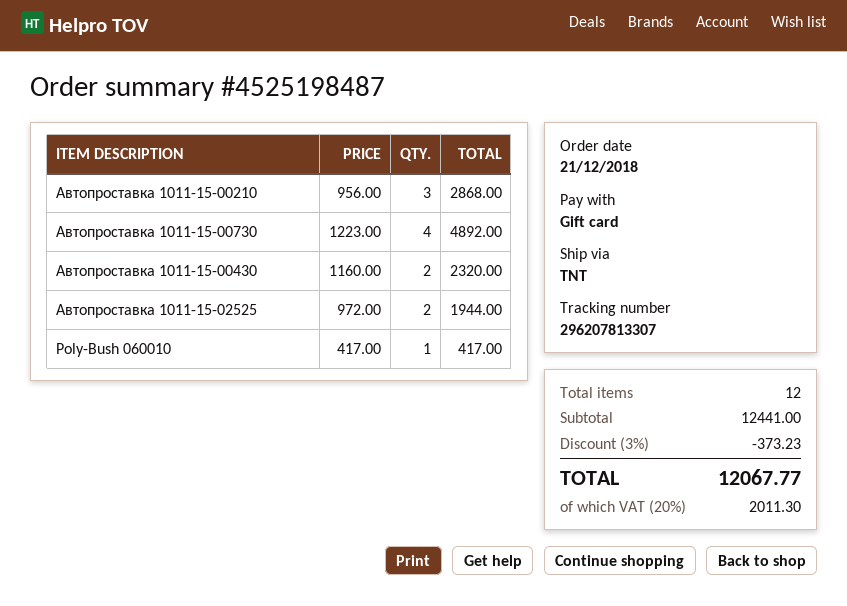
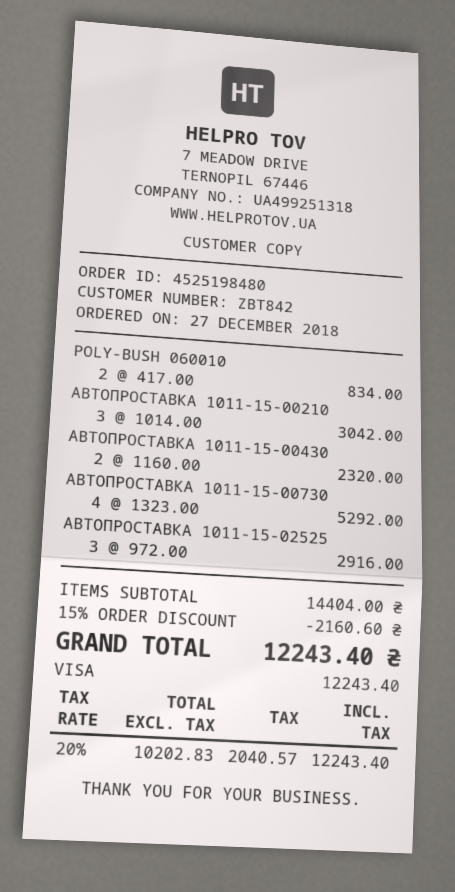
order number: 4525198487 -> 4525198480
order date: 2018-12-21 -> 2018-12-27
payment method: gift card -> Visa
Автопроставка 1011-15-00210: 3 x 956.00 = 2868.00 -> 3 x 1014.00 = 3042.00
Автопроставка 1011-15-00730: 4 x 1223.00 = 4892.00 -> 4 x 1323.00 = 5292.00
Автопроставка 1011-15-02525: 2 x 972.00 = 1944.00 -> 3 x 972.00 = 2916.00
Poly-Bush 060010: 1 x 417.00 = 417.00 -> 2 x 417.00 = 834.00
subtotal: 12441.00 -> 14404.00
discount: 3% = 373.23 -> 15% = 2160.60
tax: 20% = 2011.30 -> 20% = 2040.57
total: 12067.77 -> 12243.40

